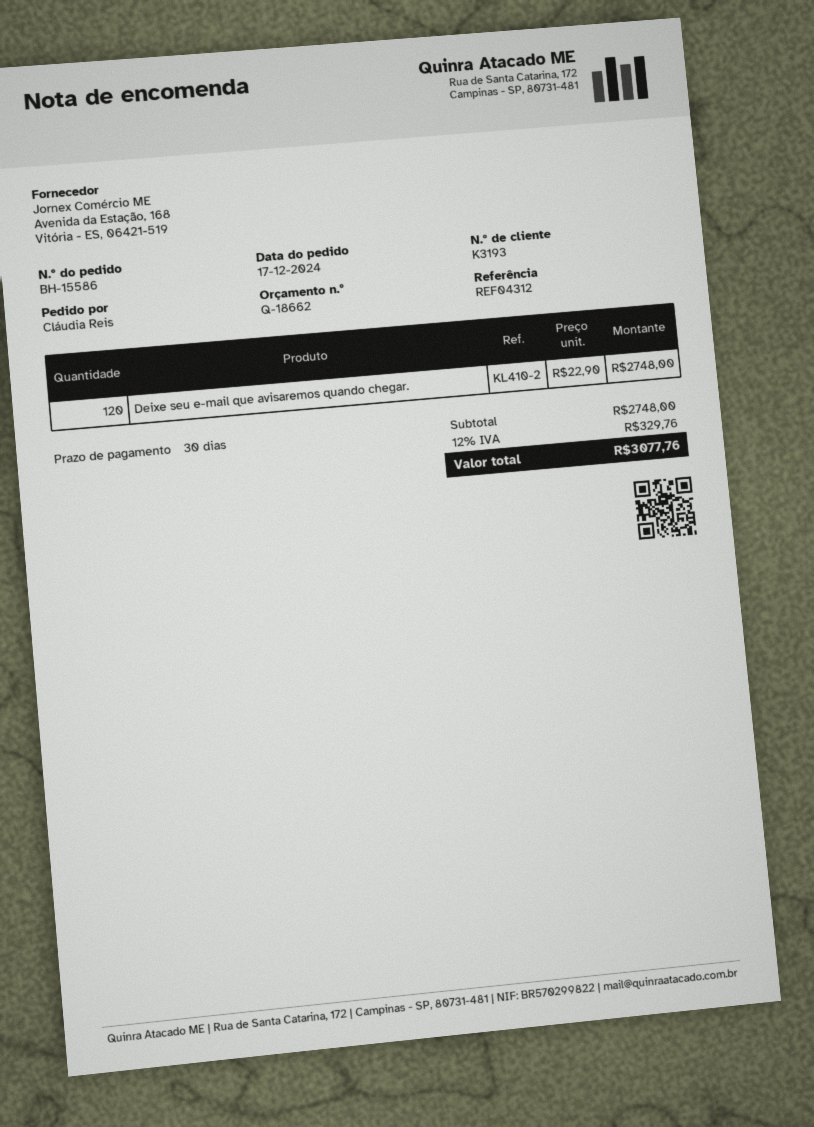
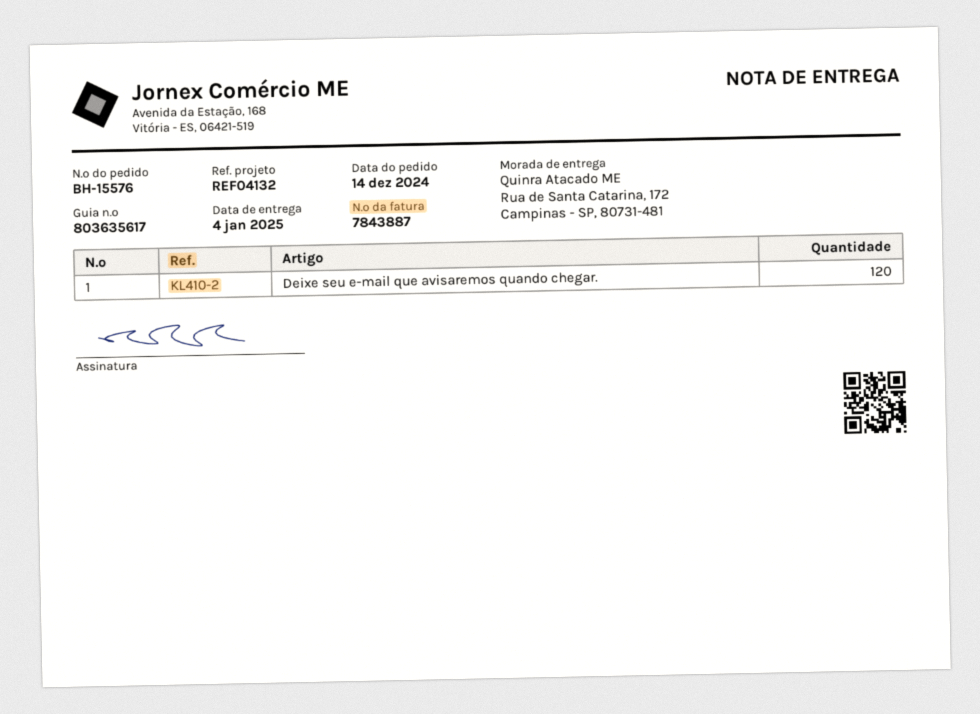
order number: BH-15586 -> BH-15576
order date: 2024-12-17 -> 2024-12-14
reference: REF04312 -> REF04132

